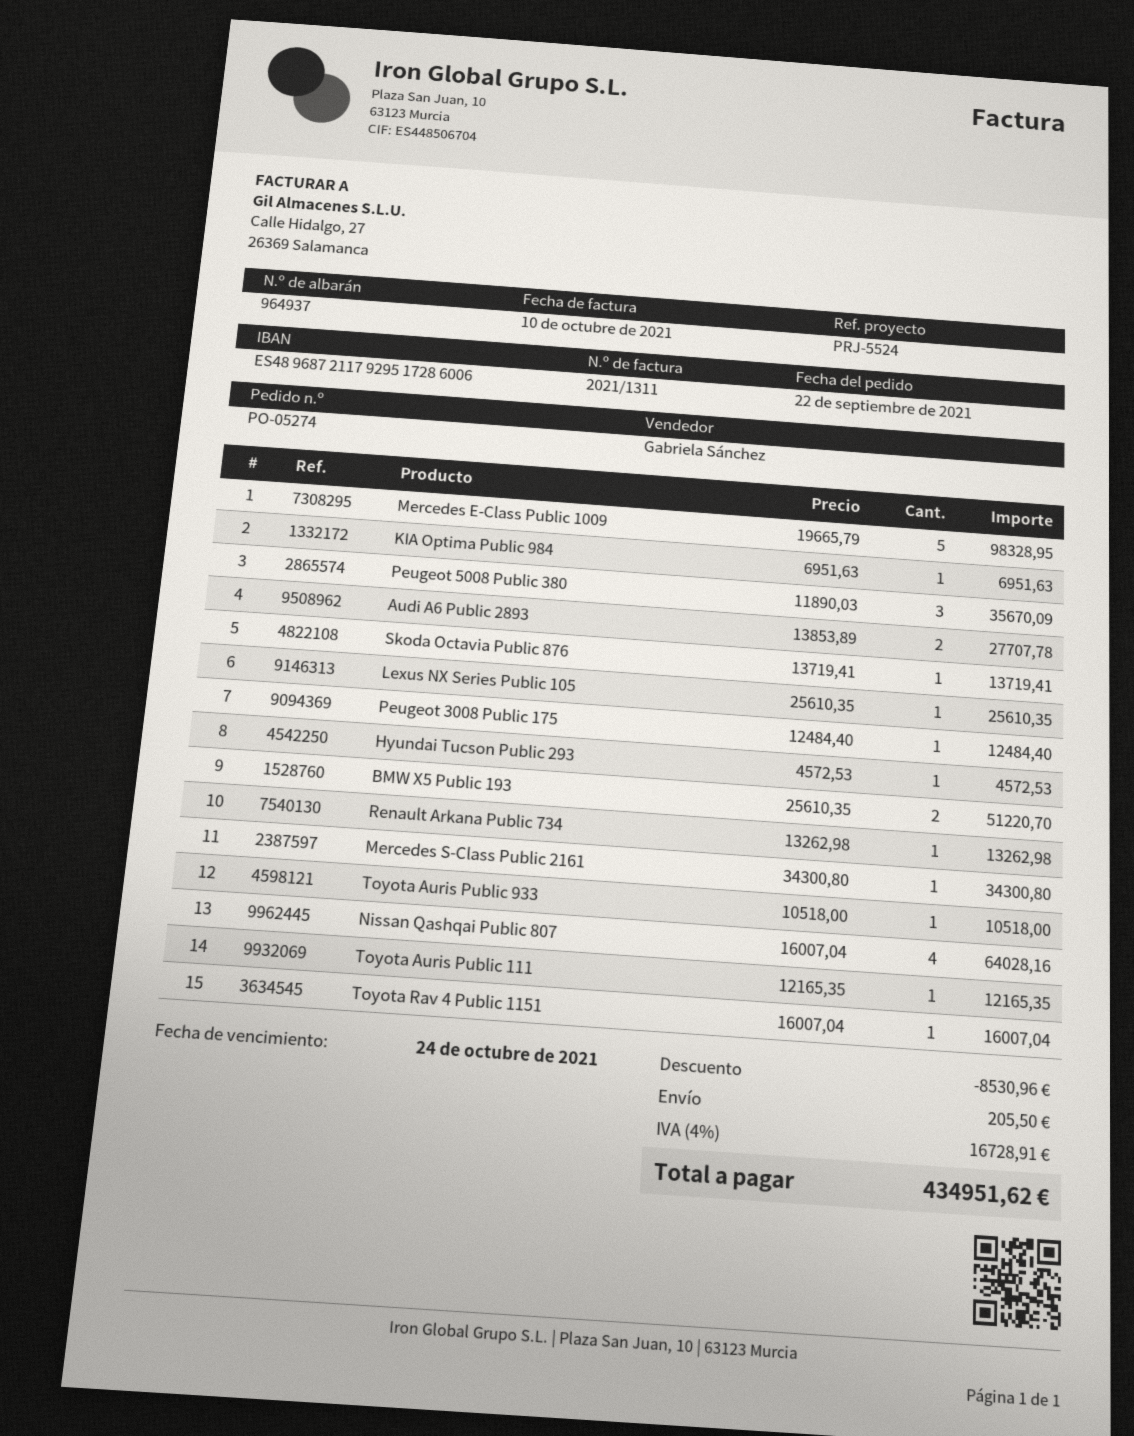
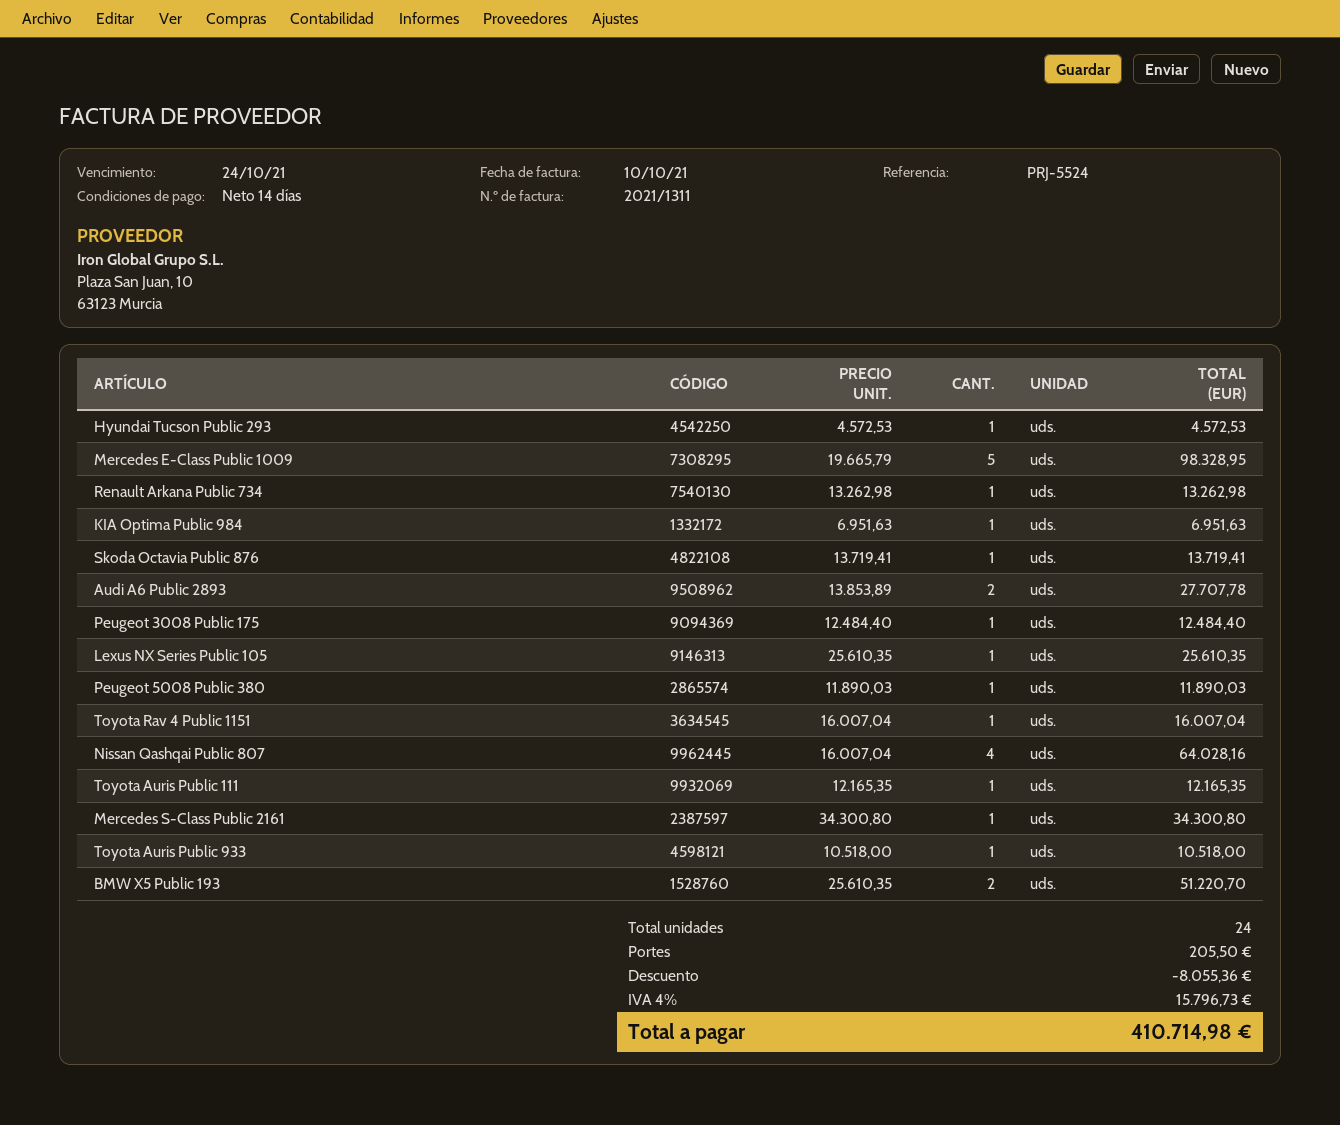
Peugeot 5008 Public 380: 3 x 11890.03 = 35670.09 -> 1 x 11890.03 = 11890.03
discount: 8530.96 -> 8055.36
tax: 4% = 16728.91 -> 4% = 15796.73
total: 434951.62 -> 410714.98

